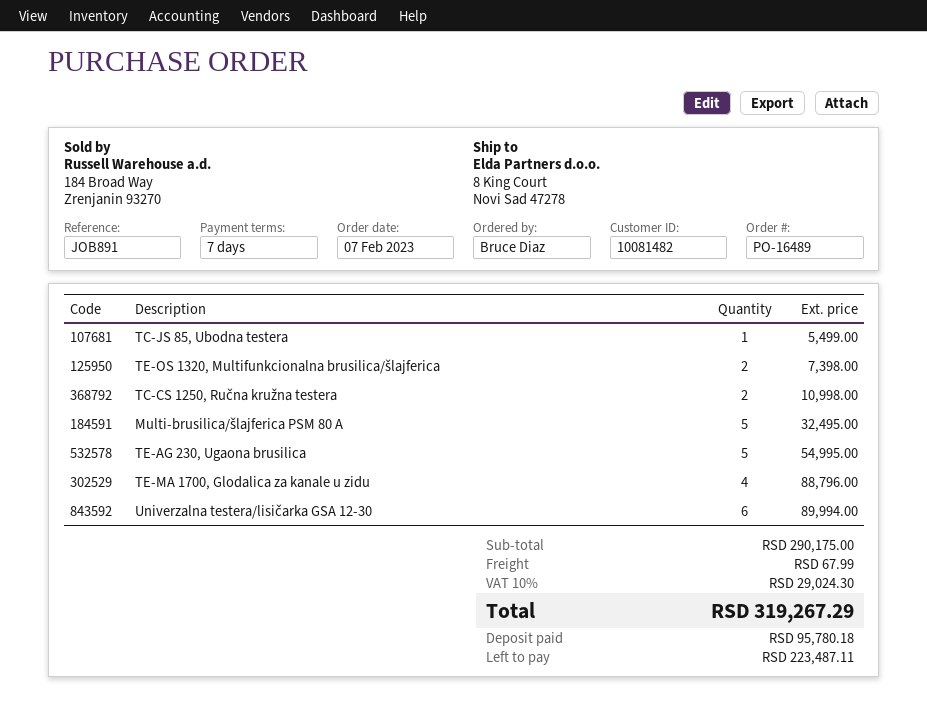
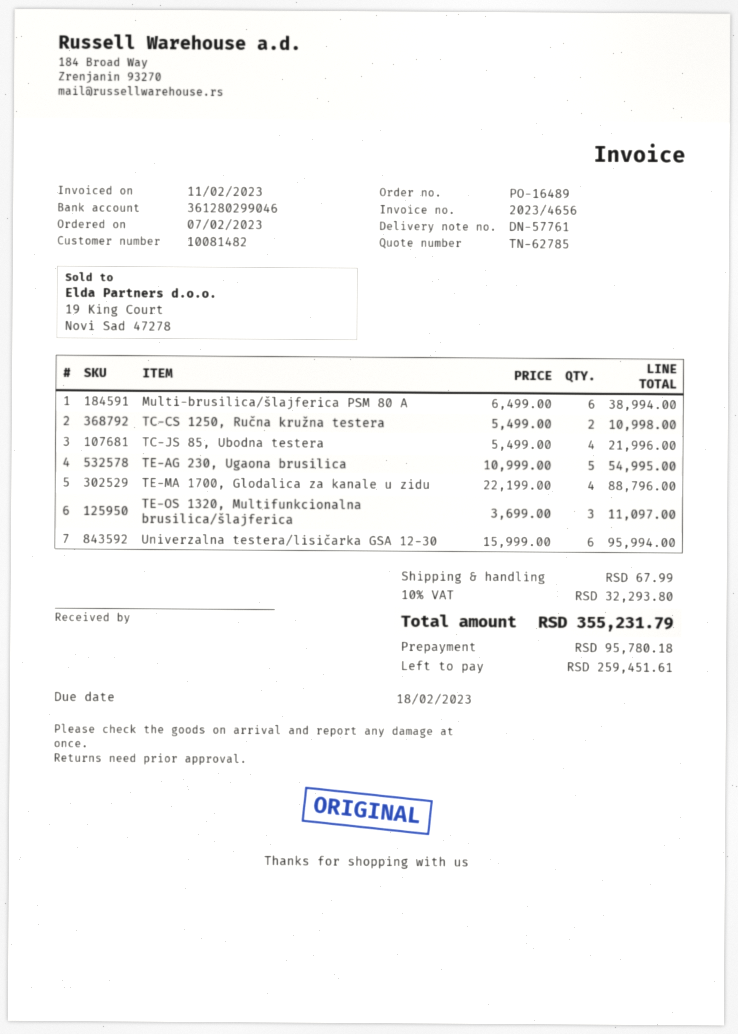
TC-JS 85, Ubodna testera: 1 for 5499.00 -> 4 for 21996.00
TE-OS 1320, Multifunkcionalna brusilica/šlajferica: 2 for 7398.00 -> 3 for 11097.00
Multi-brusilica/šlajferica PSM 80 A: 5 for 32495.00 -> 6 for 38994.00
Univerzalna testera/lisičarka GSA 12-30: 6 for 89994.00 -> 6 for 95994.00
tax: 10% = 29024.30 -> 10% = 32293.80
total: 319267.29 -> 355231.79
balance: 223487.11 -> 259451.61

